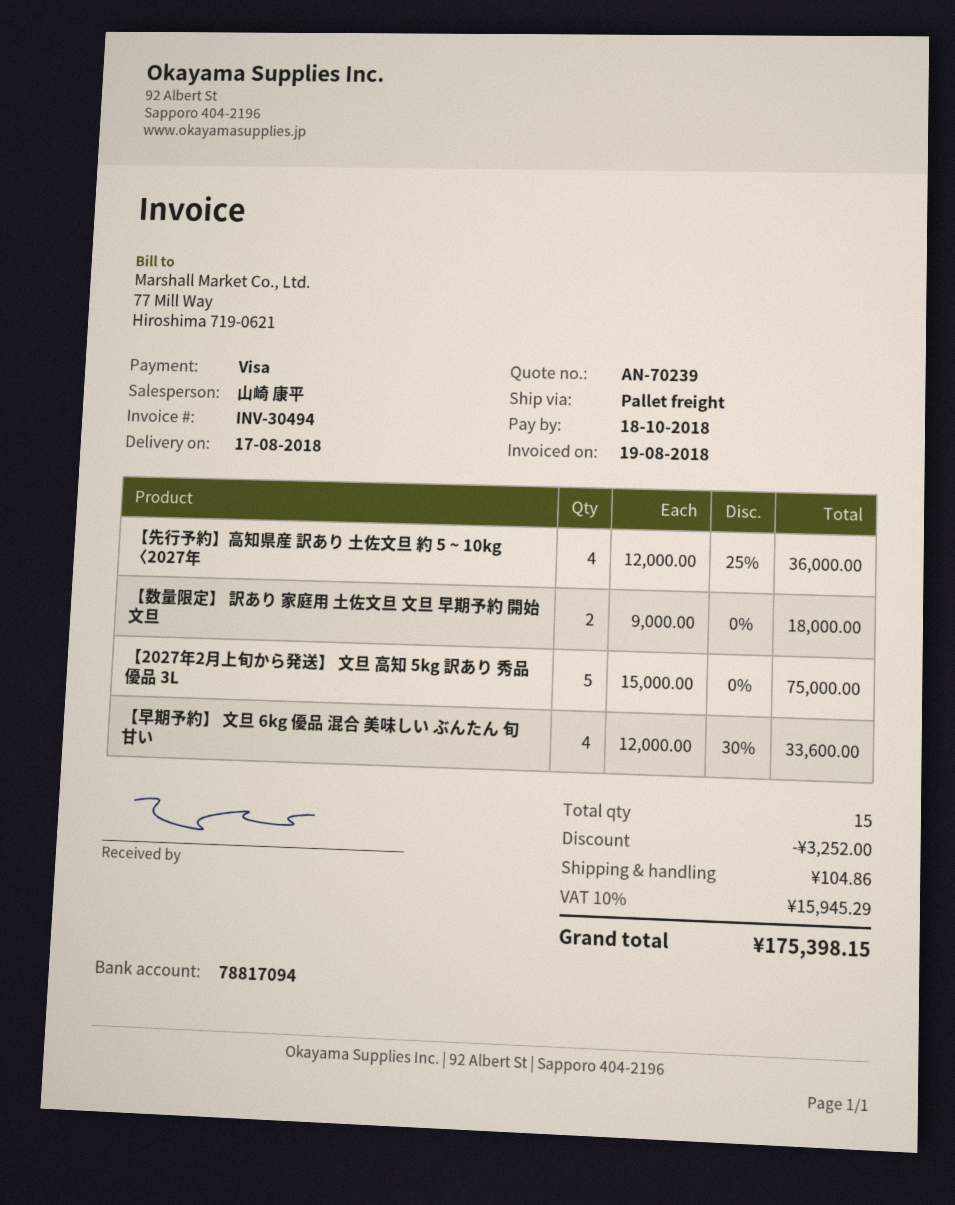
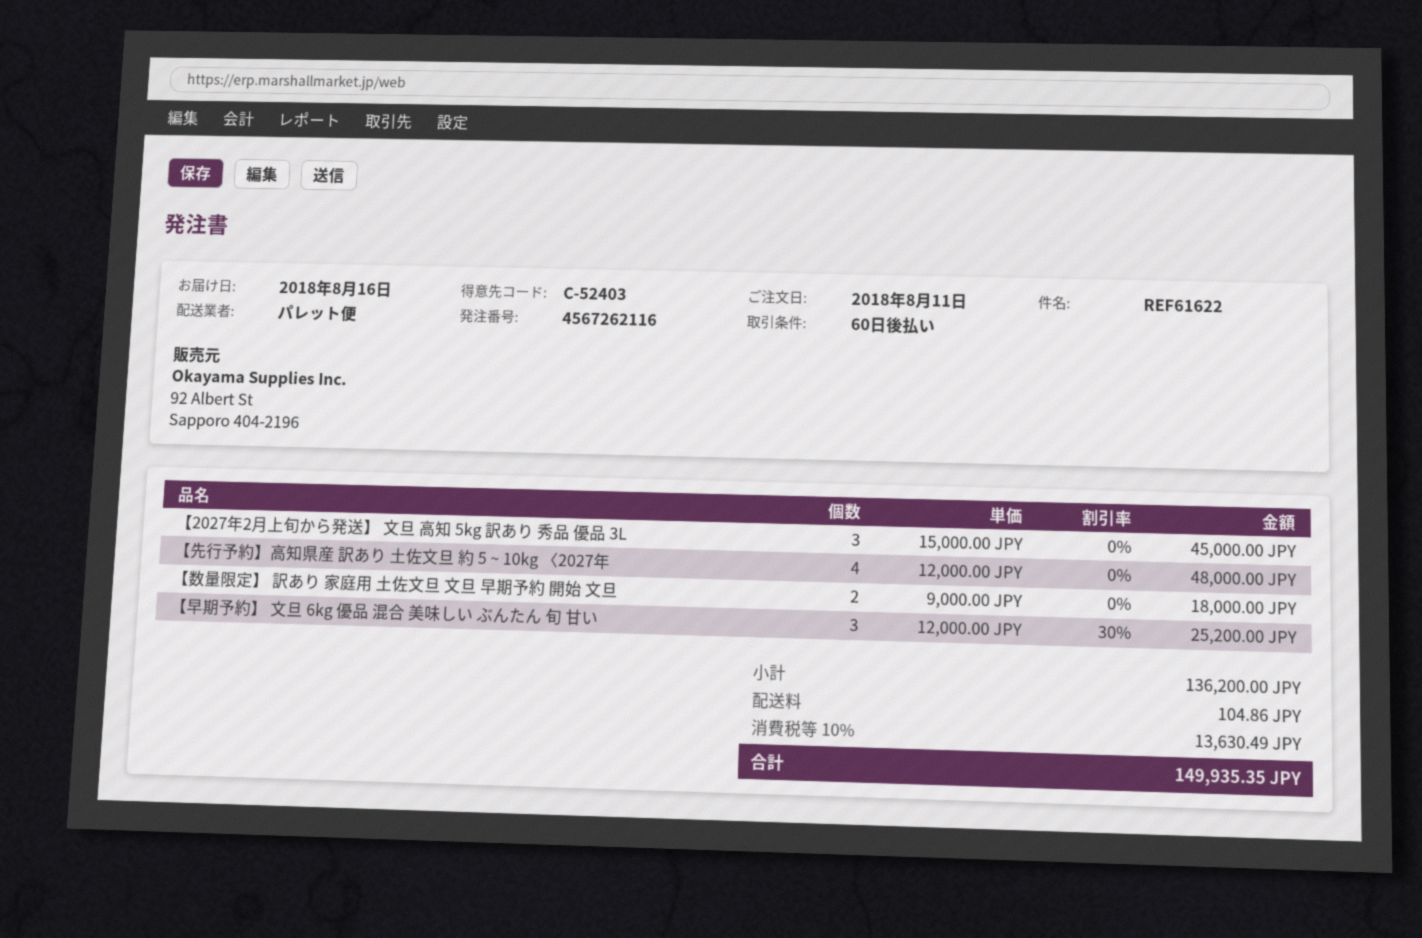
delivery date: 2018-08-17 -> 2018-08-16
【先行予約】高知県産 訳あり 土佐文旦 約 5 ~ 10kg 〈2027年: 4 x 12000.00 - 25% = 36000.00 -> 4 x 12000.00 = 48000.00
【2027年2月上旬から発送】 文旦 高知 5kg 訳あり 秀品 優品 3L: 5 x 15000.00 = 75000.00 -> 3 x 15000.00 = 45000.00
【早期予約】 文旦 6kg 優品 混合 美味しい ぶんたん 旬 甘い: 4 x 12000.00 - 30% = 33600.00 -> 3 x 12000.00 - 30% = 25200.00
discount: 3252.00 -> none
tax: 10% = 15945.29 -> 10% = 13630.49
total: 175398.15 -> 149935.35

